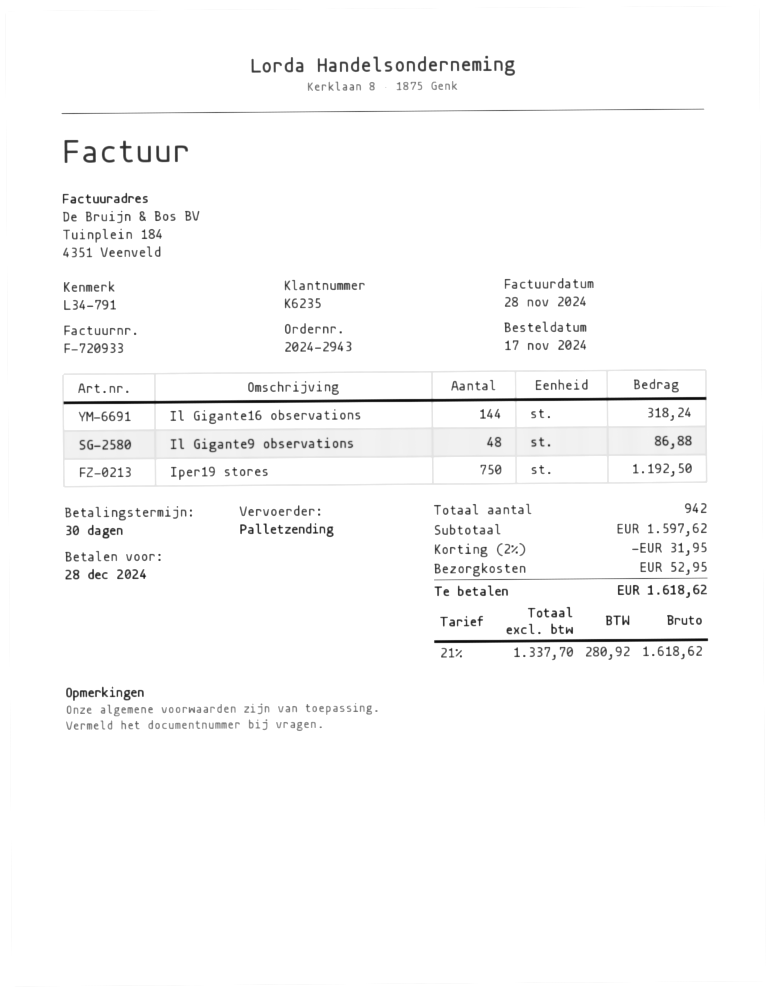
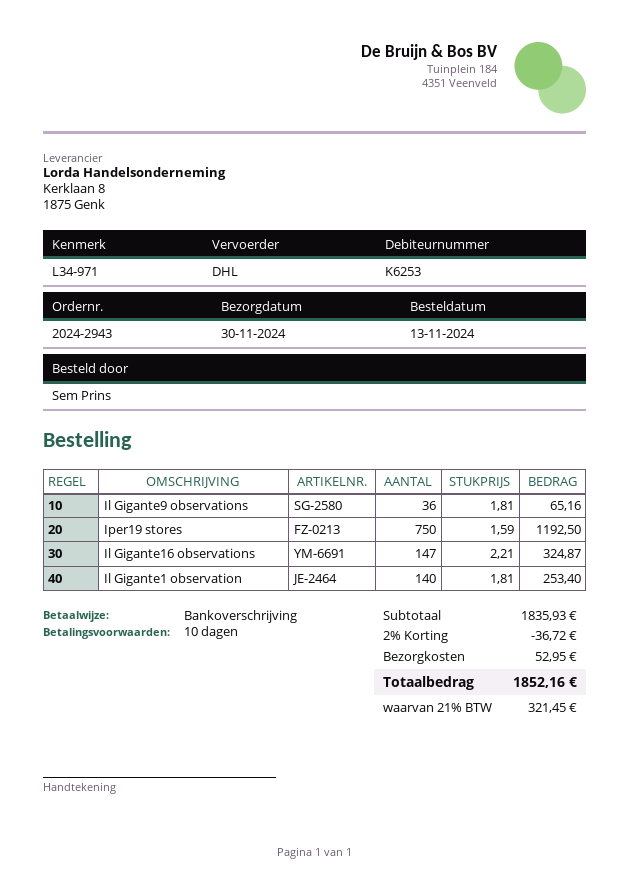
order date: 2024-11-17 -> 2024-11-13
payment terms: 30 days -> 10 days
customer number: K6235 -> K6253
reference: L34-791 -> L34-971
shipping method: pallet freight -> DHL
Il Gigante16 observations: 144 for 318.24 -> 147 for 324.87
Il Gigante9 observations: 48 for 86.88 -> 36 for 65.16
Il Gigante1 observation: none -> 140 for 253.40
subtotal: 1597.62 -> 1835.93
discount: 2% = 31.95 -> 2% = 36.72
tax: 21% = 280.92 -> 21% = 321.45
total: 1618.62 -> 1852.16

